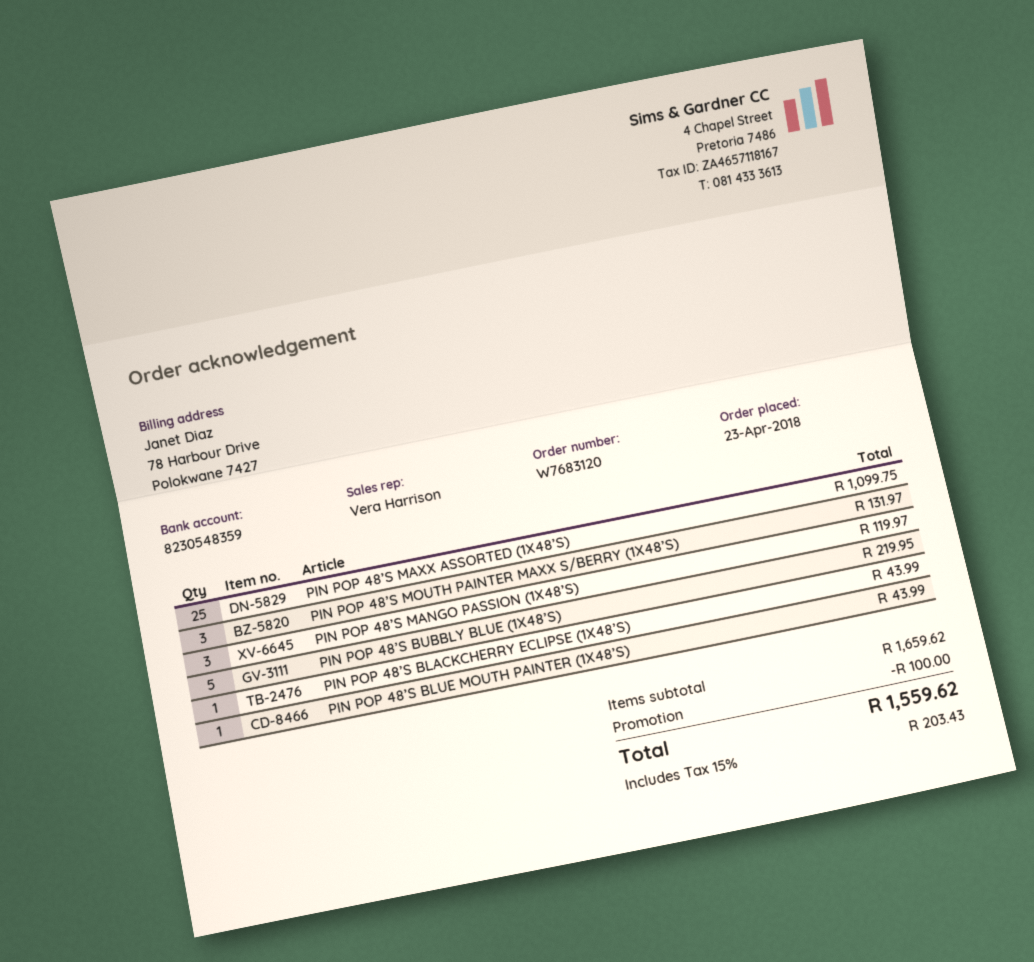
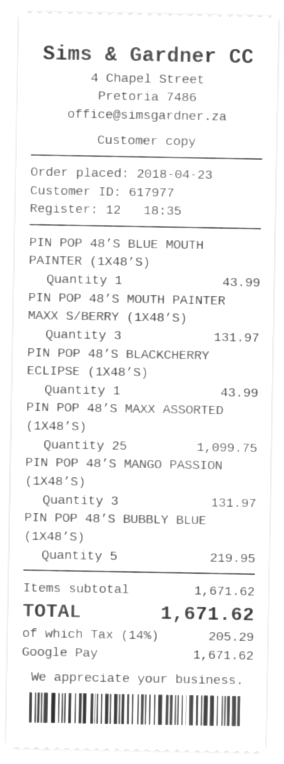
PIN POP 48’S MANGO PASSION (1X48’S): 3 for 119.97 -> 3 for 131.97
subtotal: 1659.62 -> 1671.62
discount: 100.00 -> none
tax: 15% = 203.43 -> 14% = 205.29
total: 1559.62 -> 1671.62

